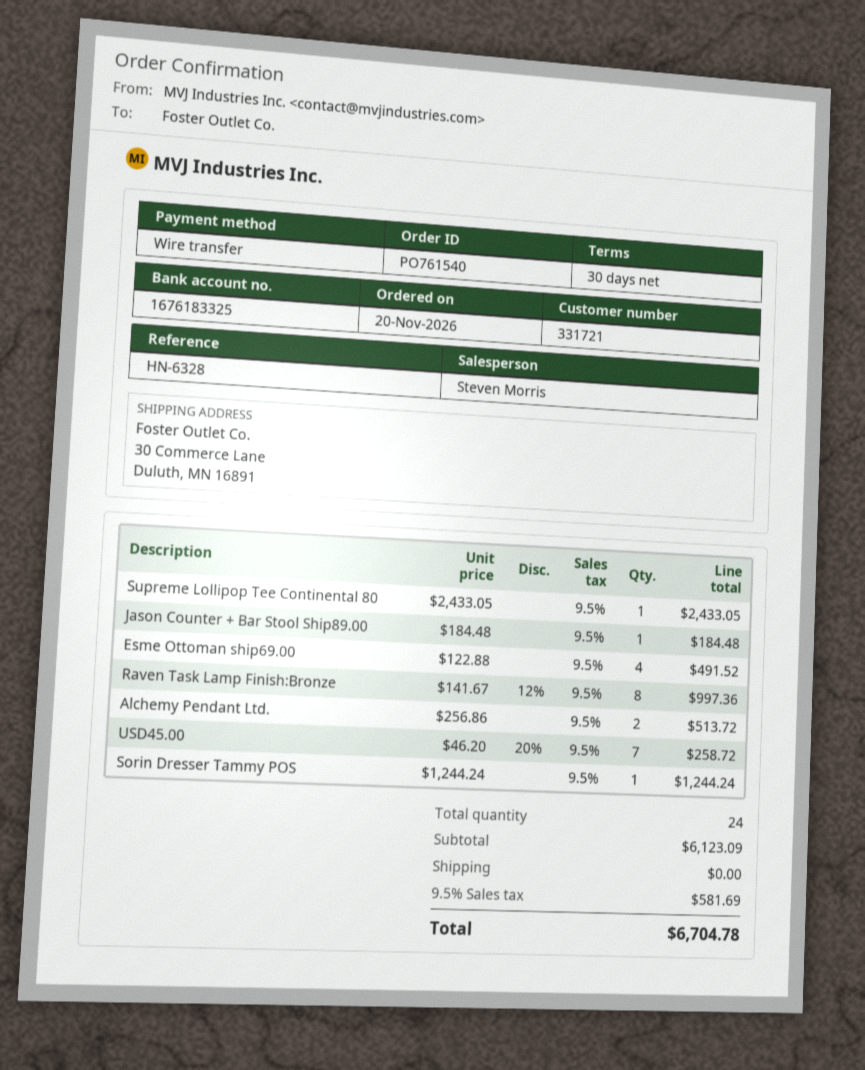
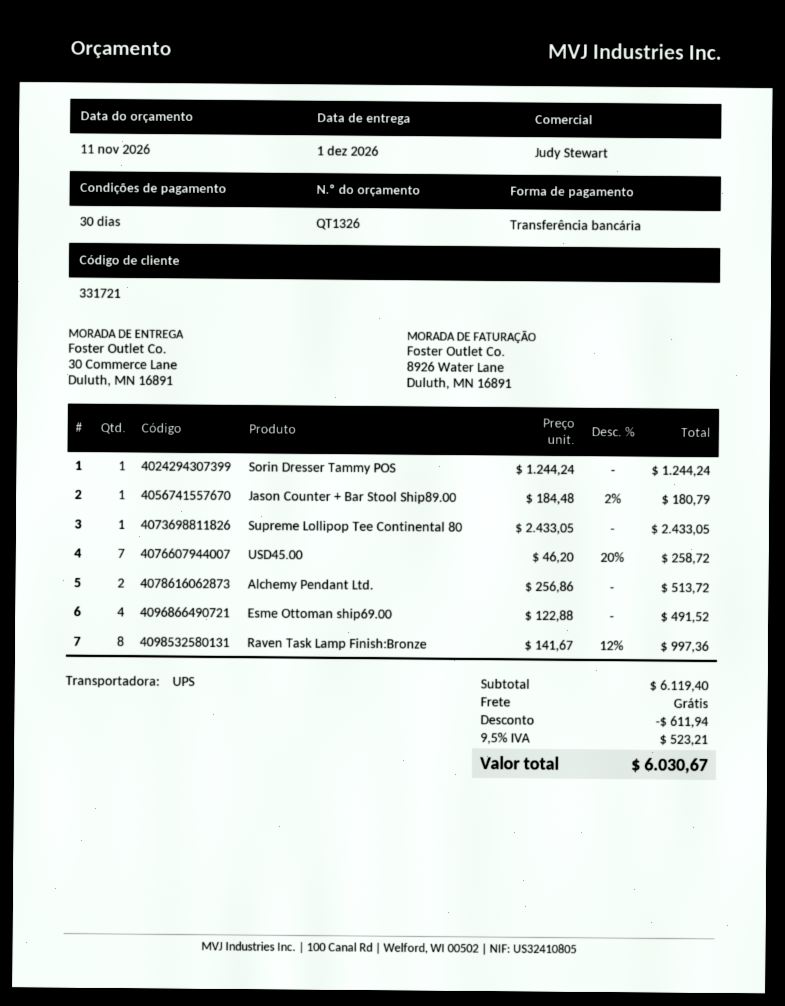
sales rep: Steven Morris -> Judy Stewart
Jason Counter + Bar Stool Ship89.00: 1 x 184.48 = 184.48 -> 1 x 184.48 - 2% = 180.79
subtotal: 6123.09 -> 6119.40
discount: none -> 611.94
tax: 9.5% = 581.69 -> 9.5% = 523.21
total: 6704.78 -> 6030.67

